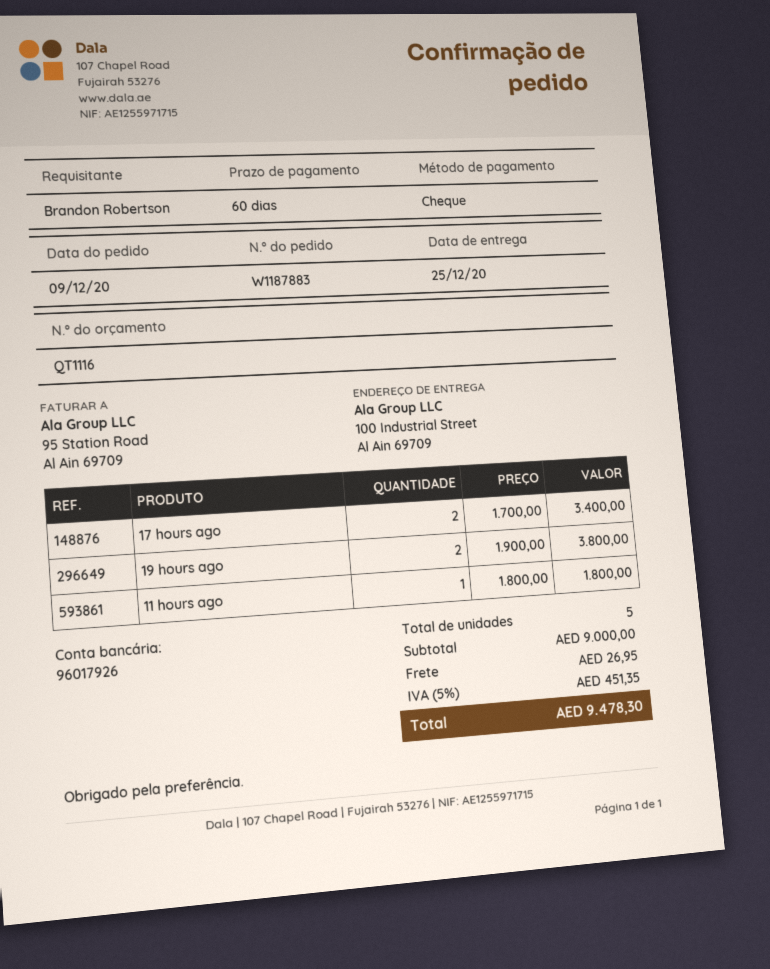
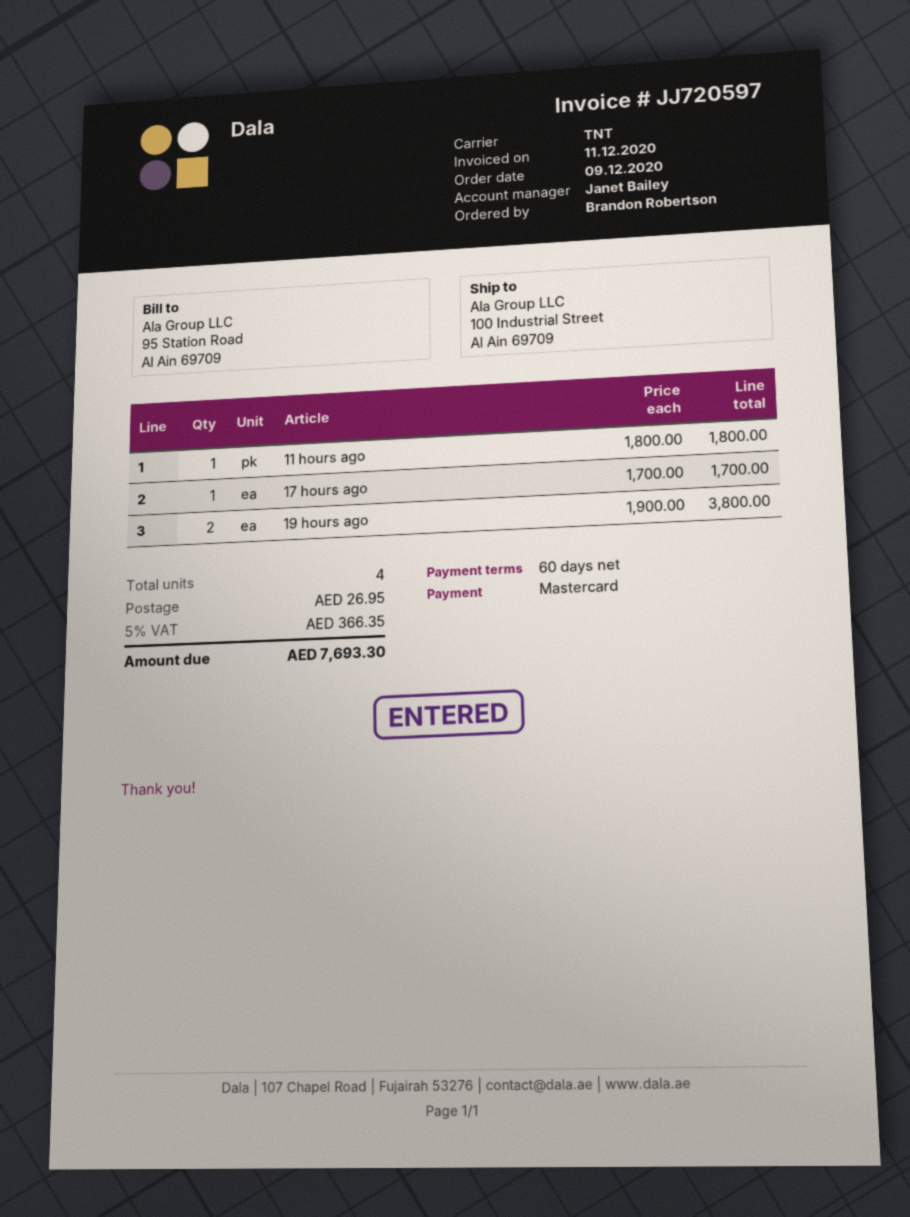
payment method: cheque -> Mastercard
17 hours ago: 2 x 1700.00 = 3400.00 -> 1 x 1700.00 = 1700.00
total quantity: 5 -> 4
tax: 5% = 451.35 -> 5% = 366.35
total: 9478.30 -> 7693.30

